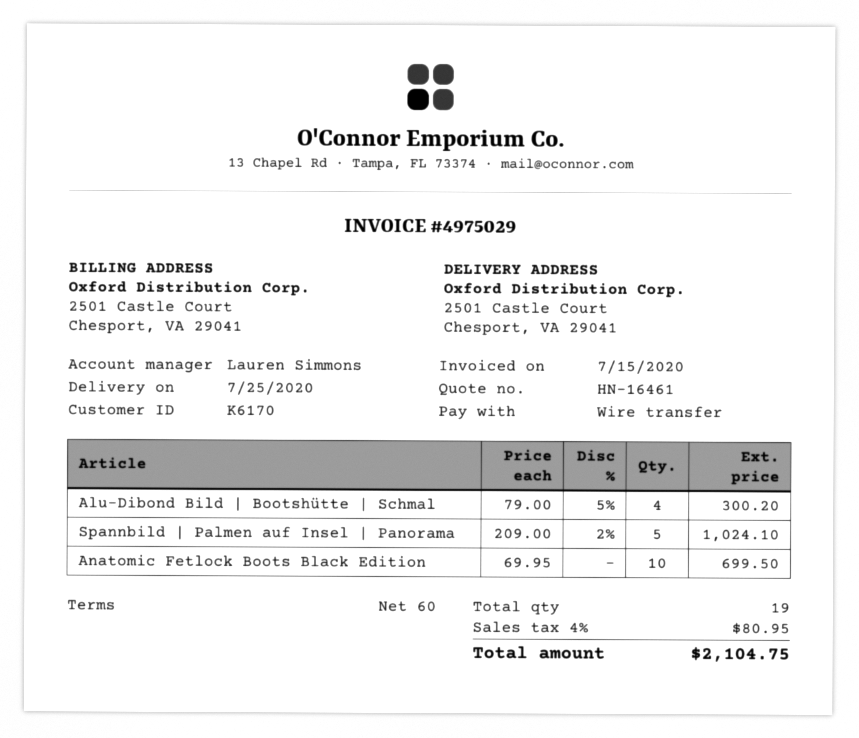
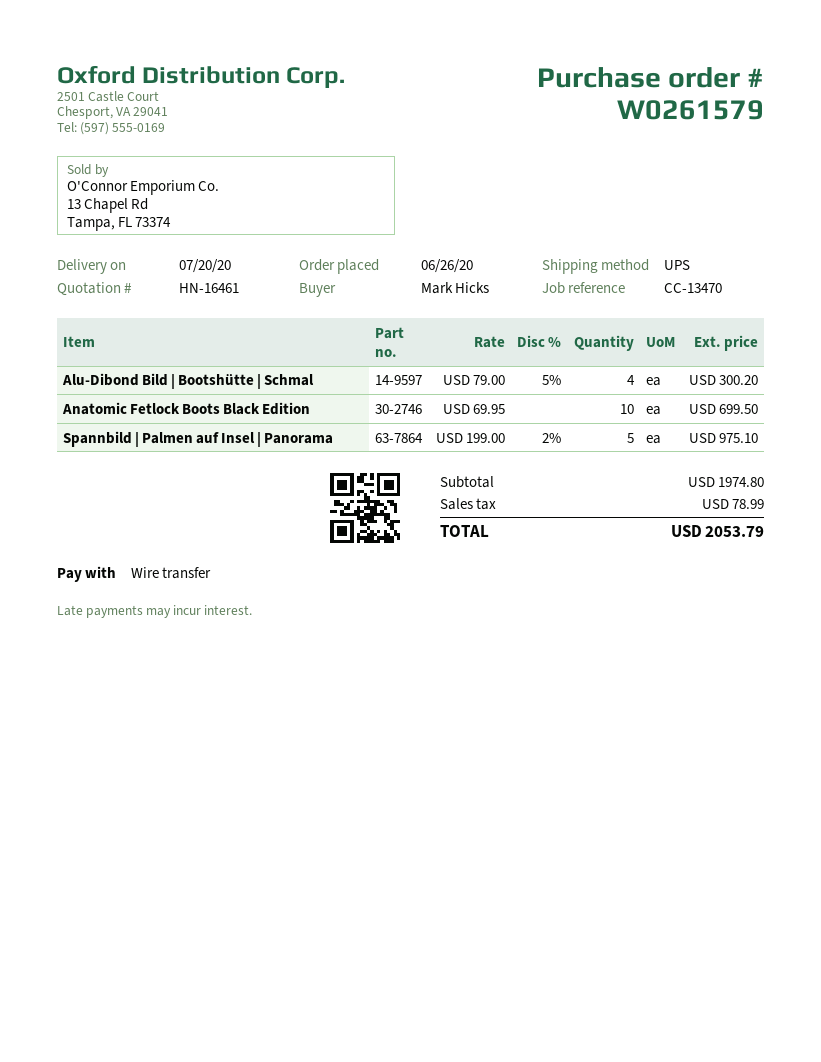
delivery date: 2020-07-25 -> 2020-07-20
Spannbild | Palmen auf Insel | Panorama: 5 x 209.00 - 2% = 1024.10 -> 5 x 199.00 - 2% = 975.10
tax: 80.95 -> 78.99
total: 2104.75 -> 2053.79

